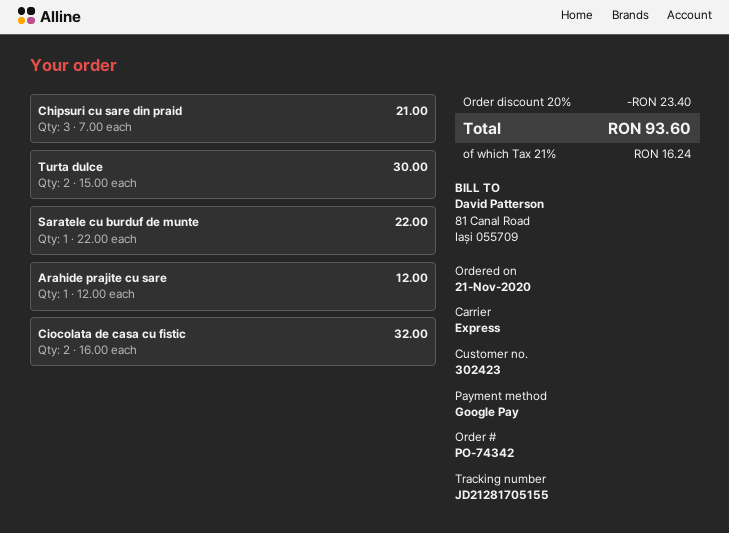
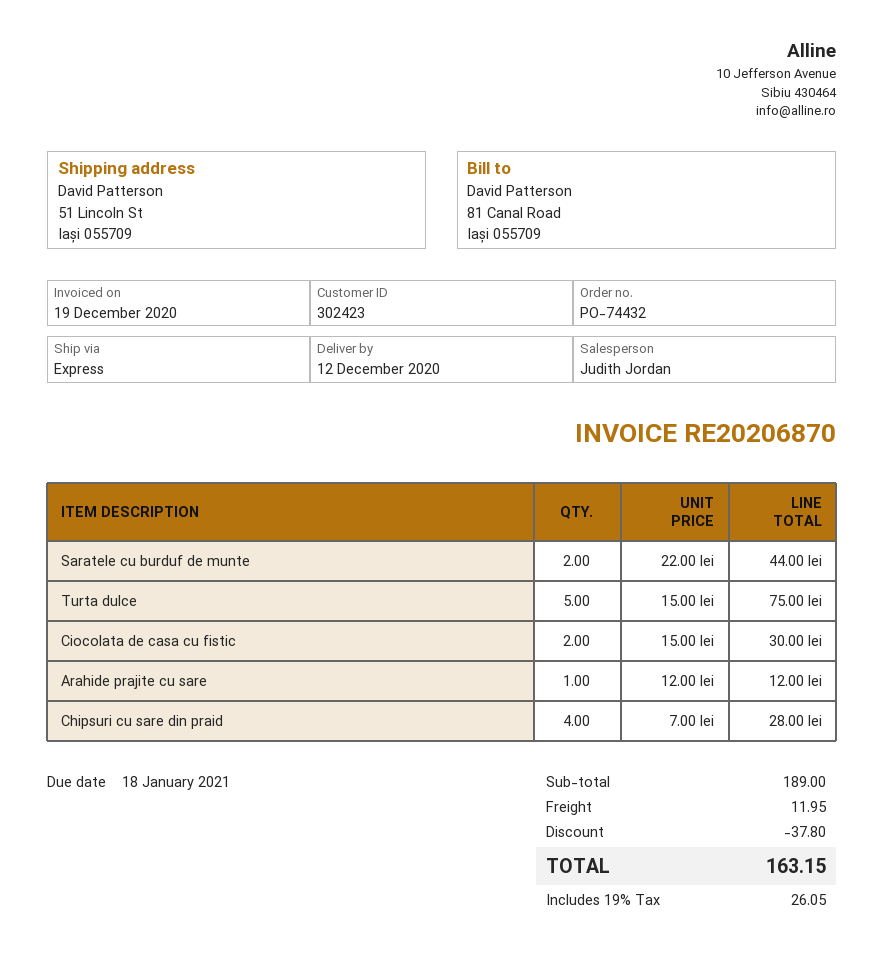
order number: PO-74342 -> PO-74432
Chipsuri cu sare din praid: 3 x 7.00 = 21.00 -> 4 x 7.00 = 28.00
Turta dulce: 2 x 15.00 = 30.00 -> 5 x 15.00 = 75.00
Saratele cu burduf de munte: 1 x 22.00 = 22.00 -> 2 x 22.00 = 44.00
Ciocolata de casa cu fistic: 2 x 16.00 = 32.00 -> 2 x 15.00 = 30.00
discount: 23.40 -> 37.80
shipping: none -> 11.95
tax: 21% = 16.24 -> 19% = 26.05
total: 93.60 -> 163.15

